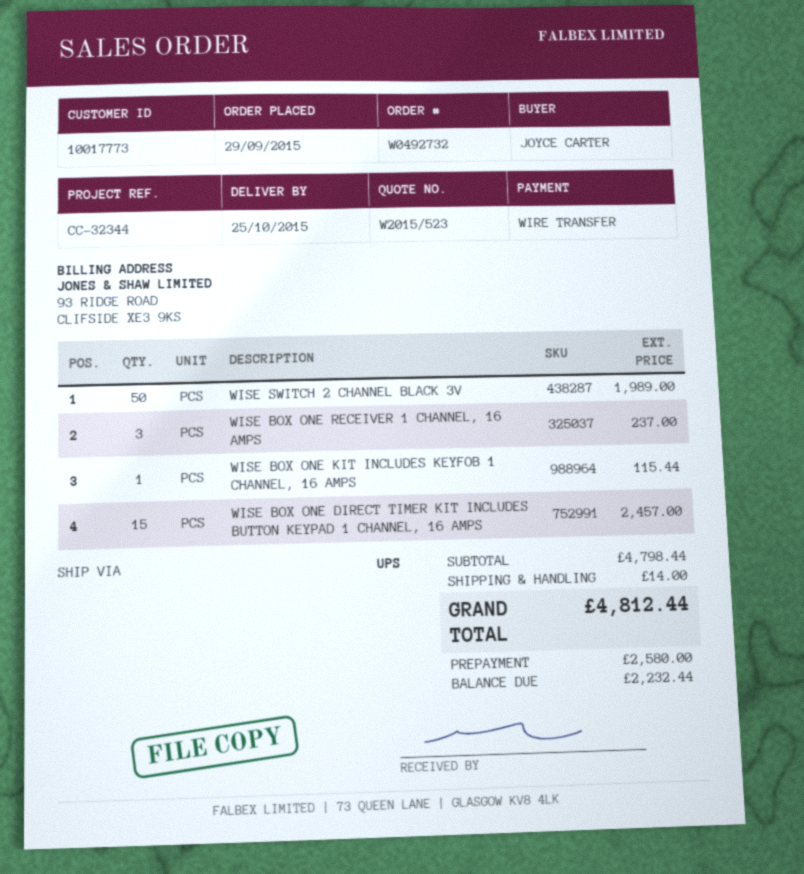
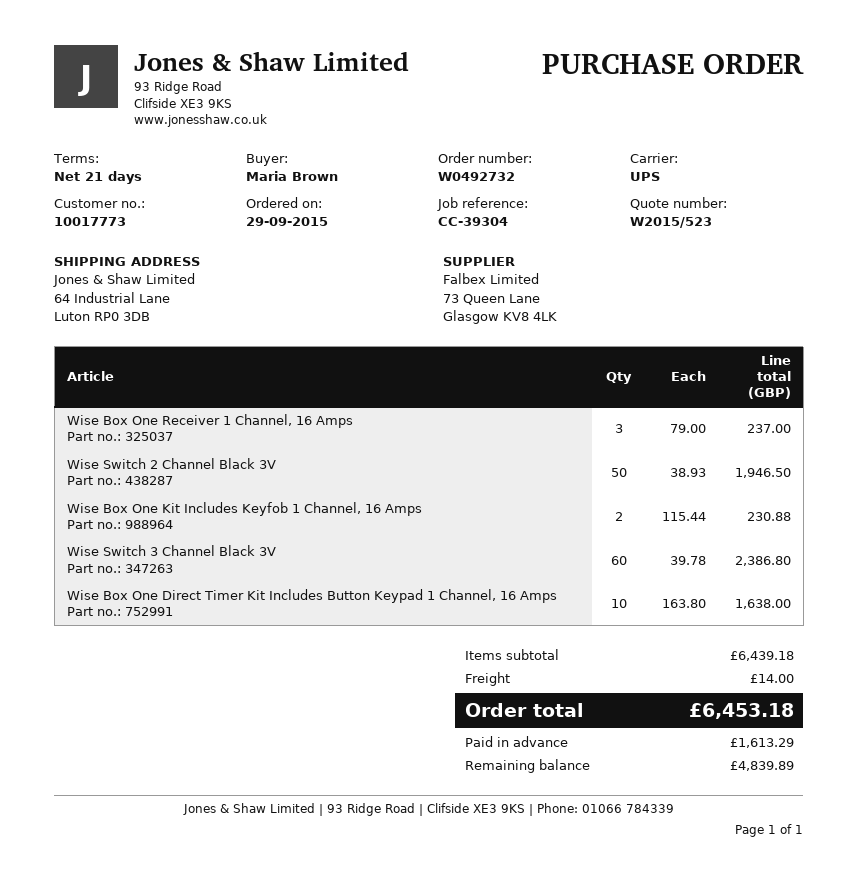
reference: CC-32344 -> CC-39304
ordered by: JOYCE CARTER -> Maria Brown
WISE SWITCH 2 CHANNEL BLACK 3V: 50 for 1989.00 -> 50 for 1946.50
WISE BOX ONE KIT INCLUDES KEYFOB 1 CHANNEL, 16 AMPS: 1 for 115.44 -> 2 for 230.88
WISE BOX ONE DIRECT TIMER KIT INCLUDES BUTTON KEYPAD 1 CHANNEL, 16 AMPS: 15 for 2457.00 -> 10 for 1638.00
Wise Switch 3 Channel Black 3V: none -> 60 for 2386.80
subtotal: 4798.44 -> 6439.18
total: 4812.44 -> 6453.18
deposit: 2580.00 -> 1613.29
balance: 2232.44 -> 4839.89

